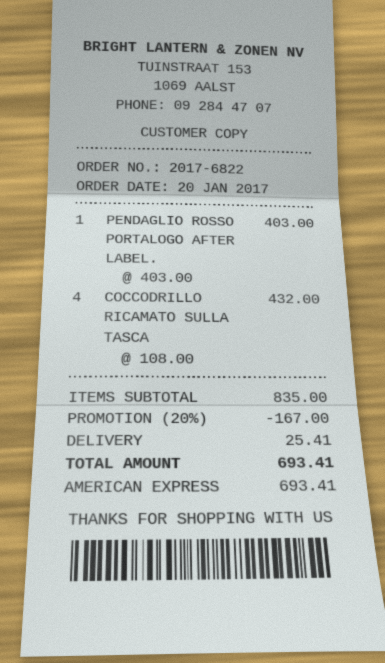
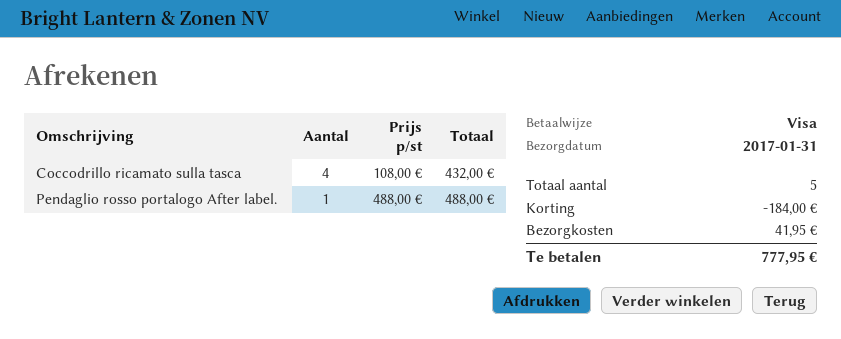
payment method: American Express -> Visa
PENDAGLIO ROSSO PORTALOGO AFTER LABEL.: 1 x 403.00 = 403.00 -> 1 x 488.00 = 488.00
discount: 167.00 -> 184.00
shipping: 25.41 -> 41.95
total: 693.41 -> 777.95

